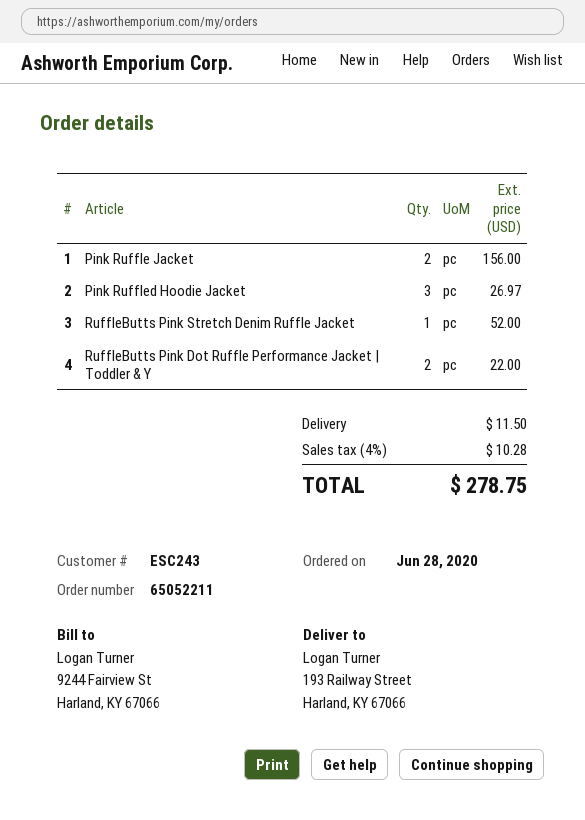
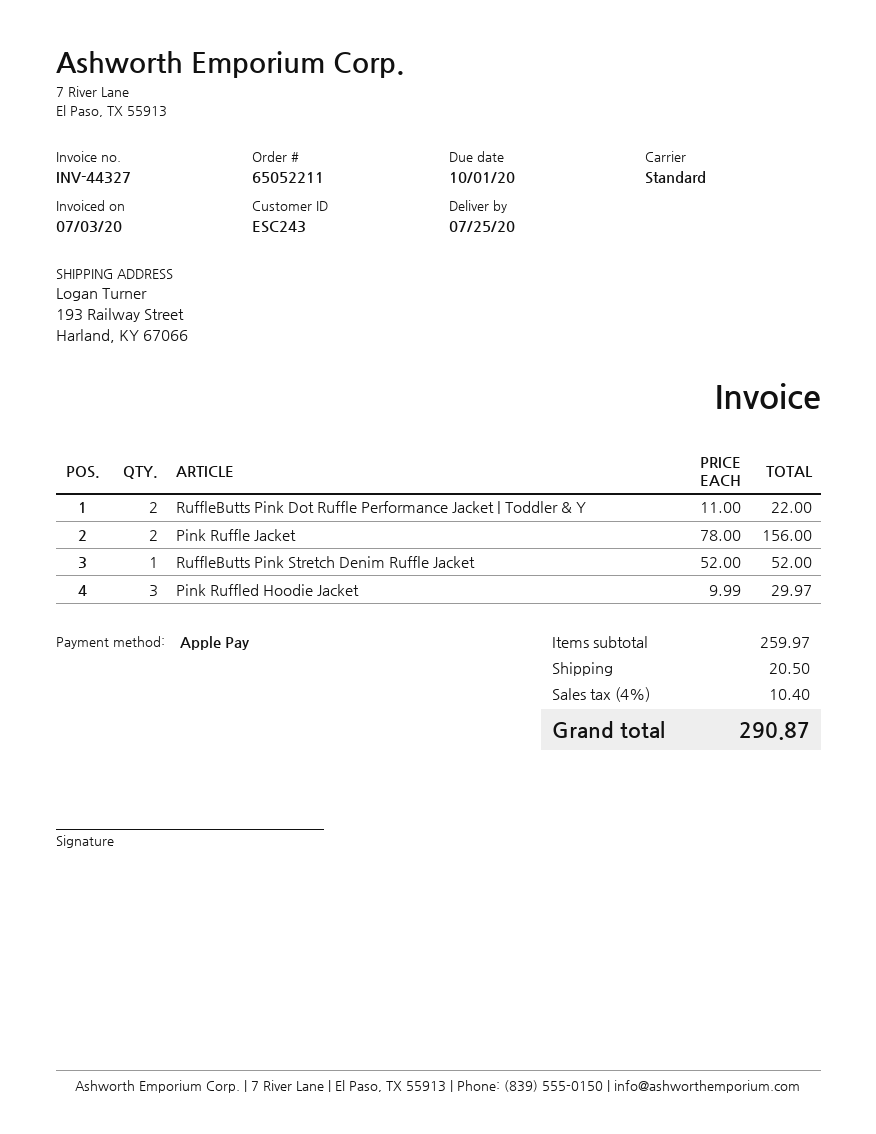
Pink Ruffled Hoodie Jacket: 3 for 26.97 -> 3 for 29.97
shipping: 11.50 -> 20.50
tax: 4% = 10.28 -> 4% = 10.40
total: 278.75 -> 290.87

